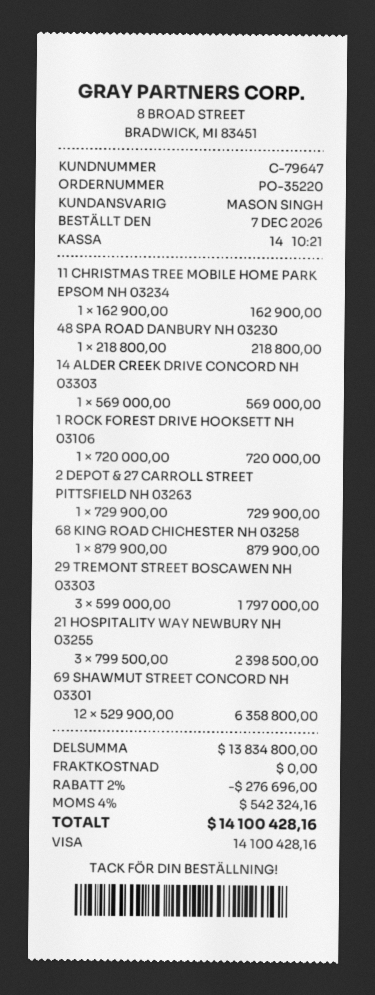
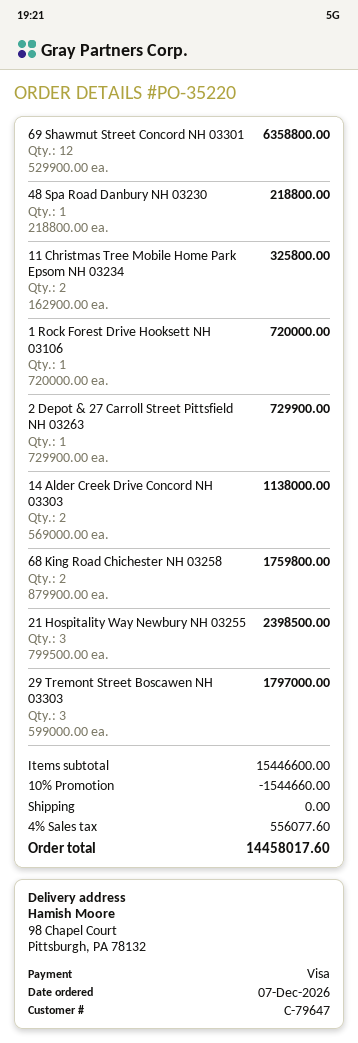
11 CHRISTMAS TREE MOBILE HOME PARK EPSOM NH 03234: 1 x 162900.00 = 162900.00 -> 2 x 162900.00 = 325800.00
14 ALDER CREEK DRIVE CONCORD NH 03303: 1 x 569000.00 = 569000.00 -> 2 x 569000.00 = 1138000.00
68 KING ROAD CHICHESTER NH 03258: 1 x 879900.00 = 879900.00 -> 2 x 879900.00 = 1759800.00
subtotal: 13834800.00 -> 15446600.00
discount: 2% = 276696.00 -> 10% = 1544660.00
tax: 4% = 542324.16 -> 4% = 556077.60
total: 14100428.16 -> 14458017.60

